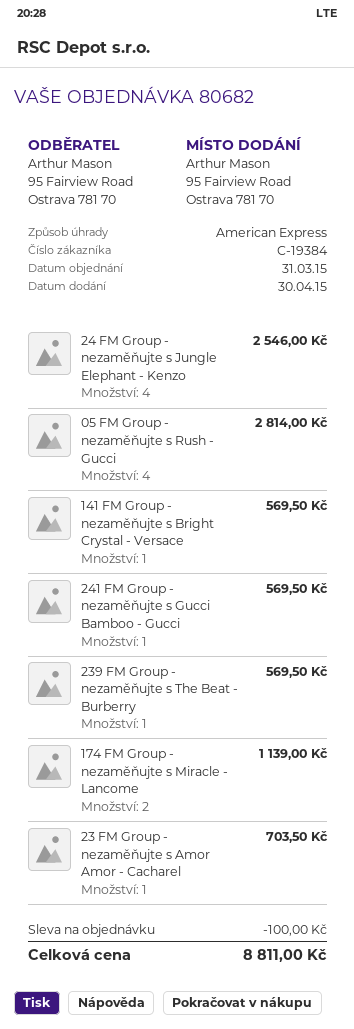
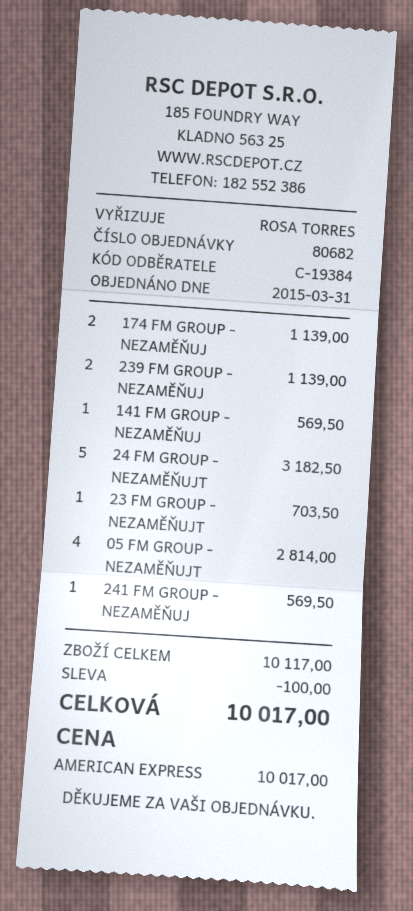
24 FM Group - nezaměňujte s Jungle Elephant - Kenzo: 4 for 2546.00 -> 5 for 3182.50
239 FM Group - nezaměňujte s The Beat - Burberry: 1 for 569.50 -> 2 for 1139.00
total: 8811.00 -> 10017.00

